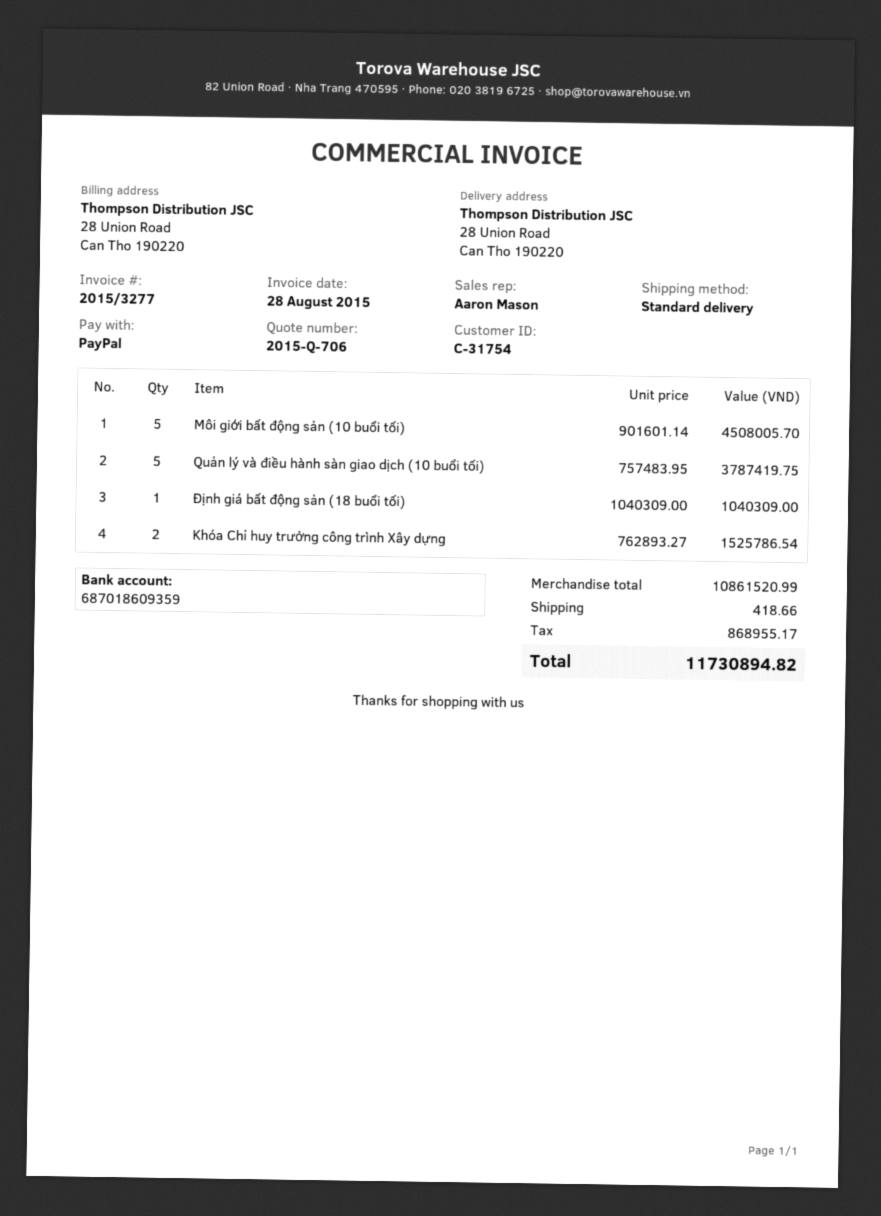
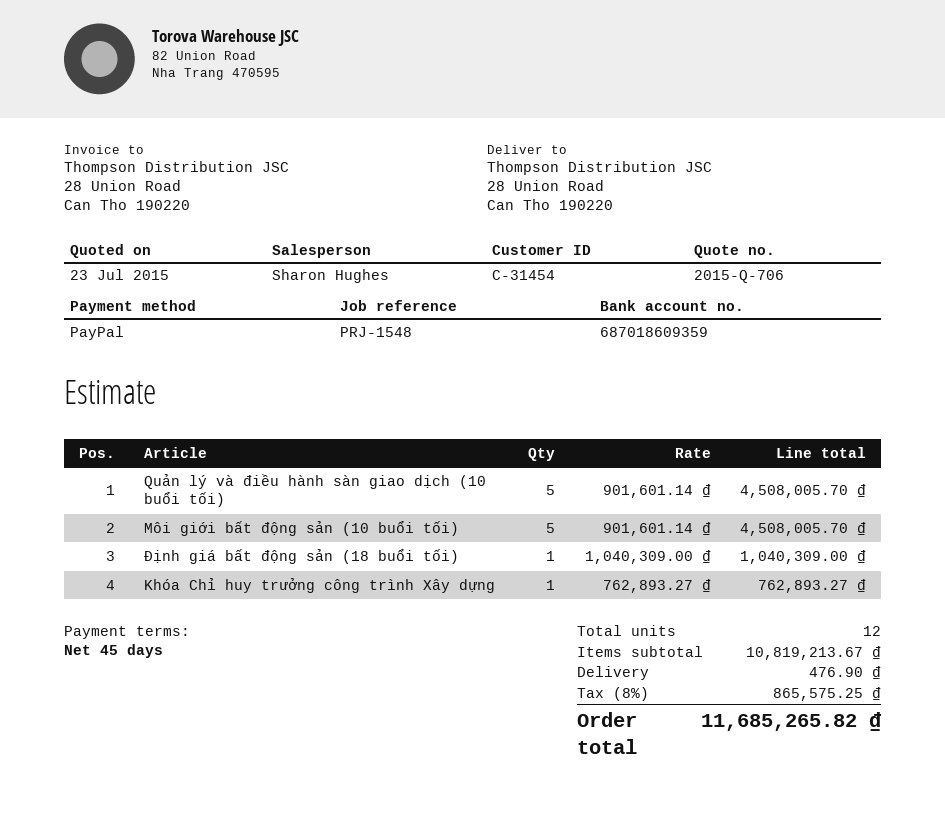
customer number: C-31754 -> C-31454
sales rep: Aaron Mason -> Sharon Hughes
Quản lý và điều hành sàn giao dịch (10 buổi tối): 5 x 757483.95 = 3787419.75 -> 5 x 901601.14 = 4508005.70
Khóa Chỉ huy trưởng công trình Xây dựng: 2 x 762893.27 = 1525786.54 -> 1 x 762893.27 = 762893.27
subtotal: 10861520.99 -> 10819213.67
shipping: 418.66 -> 476.90
tax: 868955.17 -> 865575.25
total: 11730894.82 -> 11685265.82

